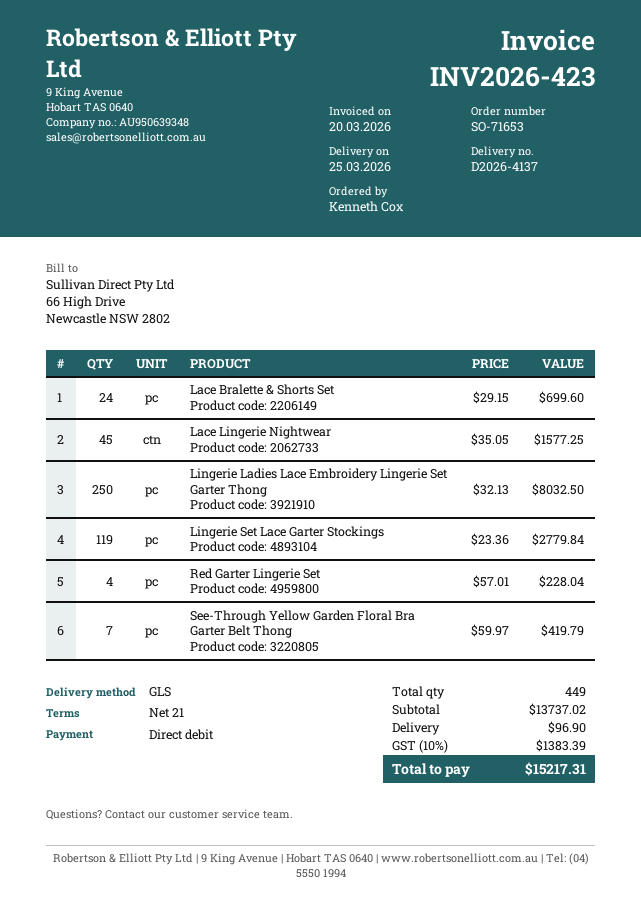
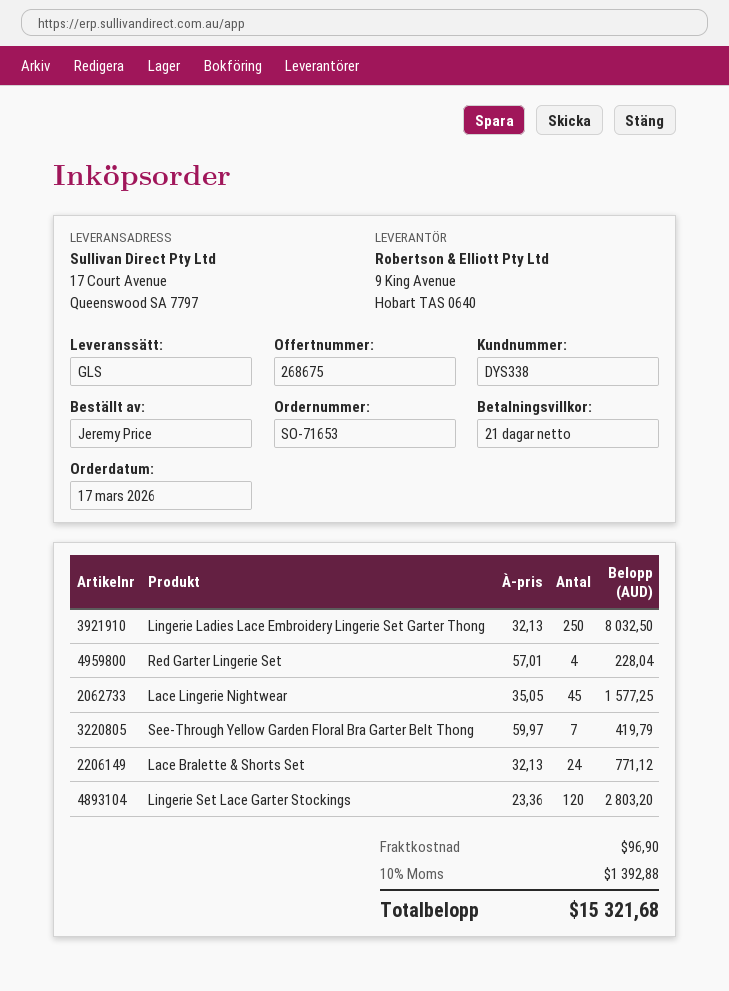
ordered by: Kenneth Cox -> Jeremy Price
Lace Bralette & Shorts Set: 24 x 29.15 = 699.60 -> 24 x 32.13 = 771.12
Lingerie Set Lace Garter Stockings: 119 x 23.36 = 2779.84 -> 120 x 23.36 = 2803.20
tax: 10% = 1383.39 -> 10% = 1392.88
total: 15217.31 -> 15321.68

